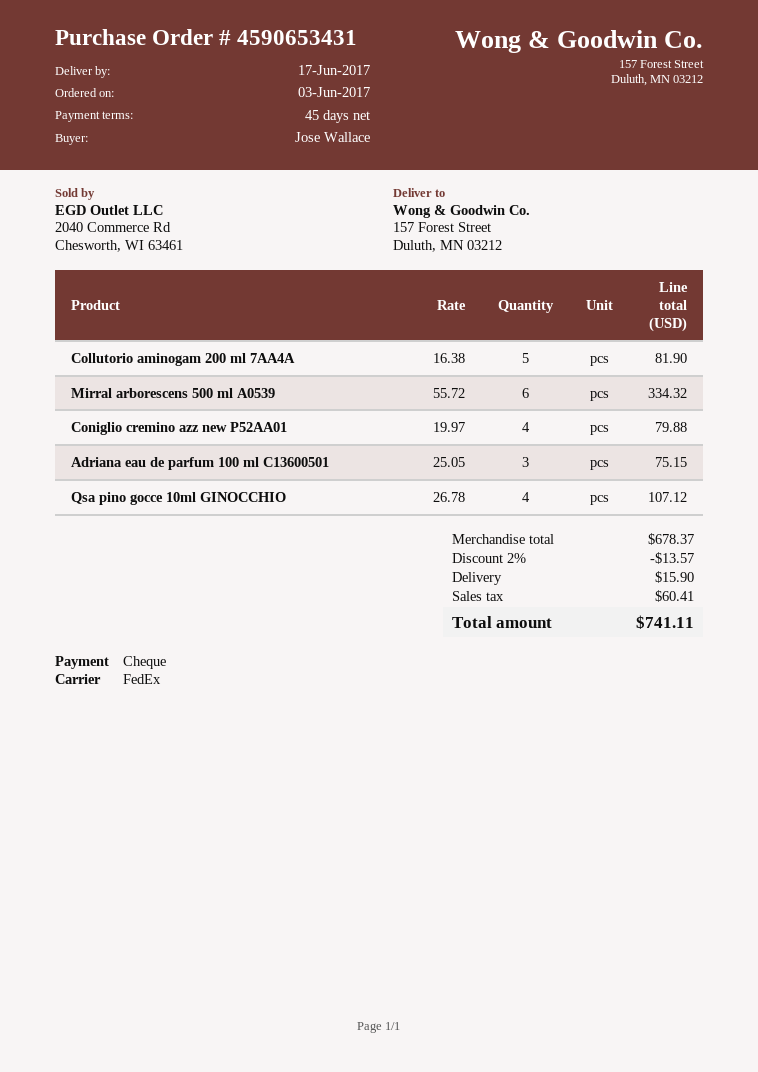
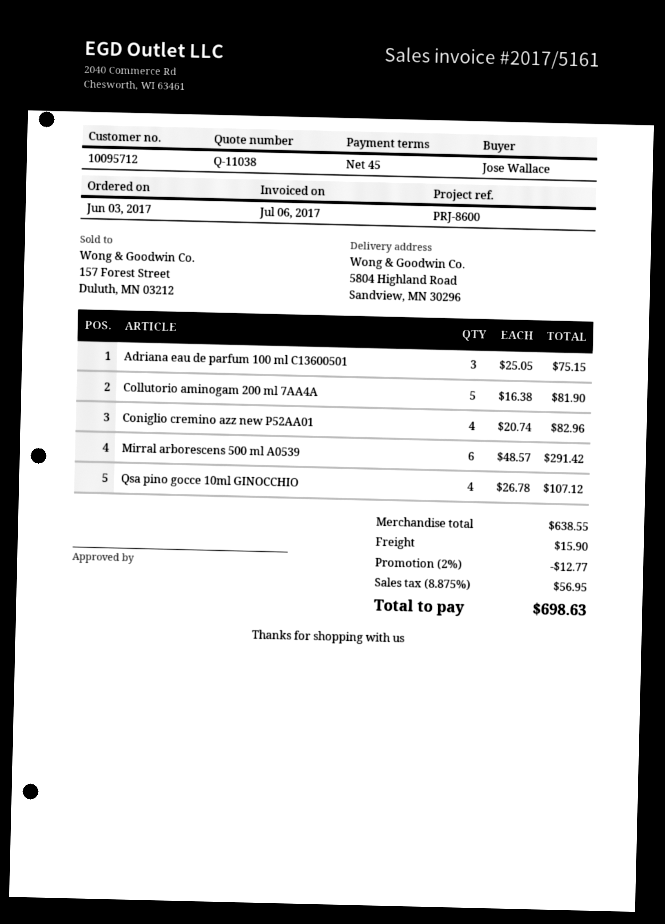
ship to: 157 Forest Street, Duluth, MN 03212 -> 5804 Highland Road, Sandview, MN 30296
Mirral arborescens 500 ml A0539: 6 x 55.72 = 334.32 -> 6 x 48.57 = 291.42
Coniglio cremino azz new P52AA01: 4 x 19.97 = 79.88 -> 4 x 20.74 = 82.96
subtotal: 678.37 -> 638.55
discount: 2% = 13.57 -> 2% = 12.77
tax: 60.41 -> 56.95
total: 741.11 -> 698.63

